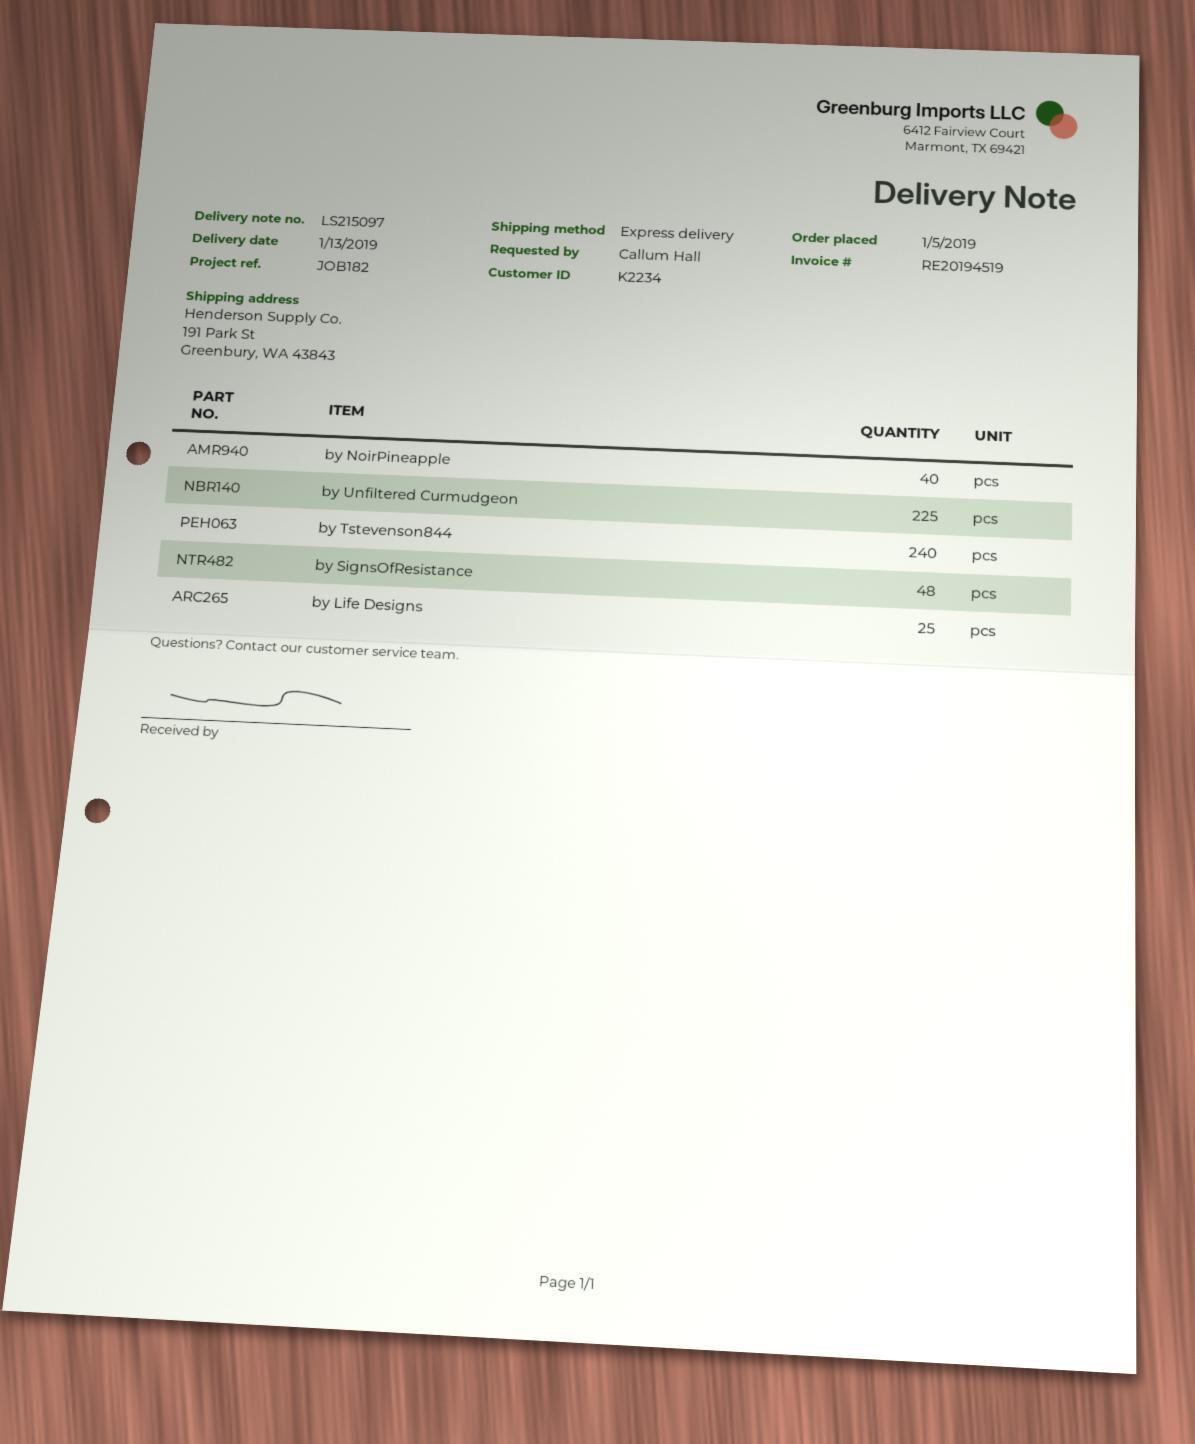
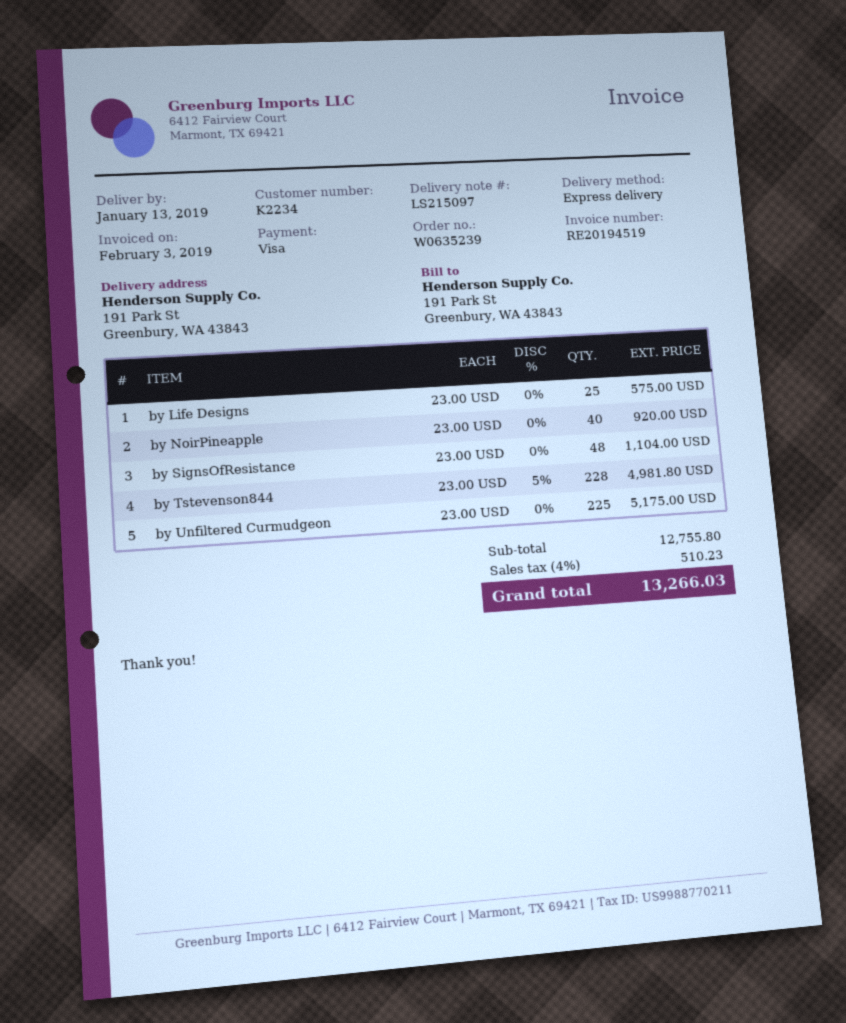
by Tstevenson844: 240 -> 228

